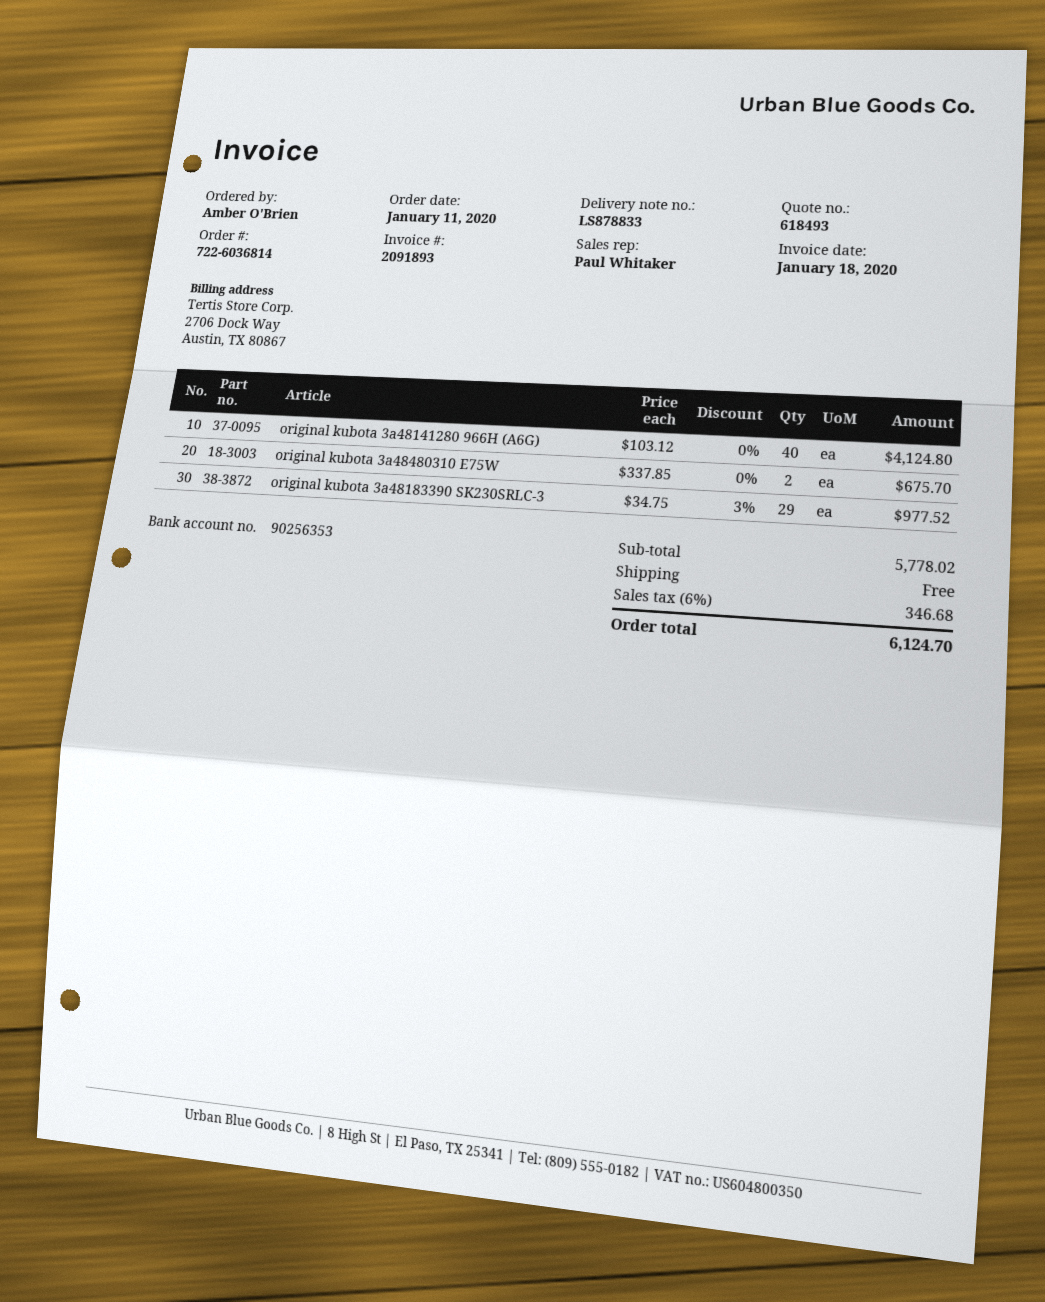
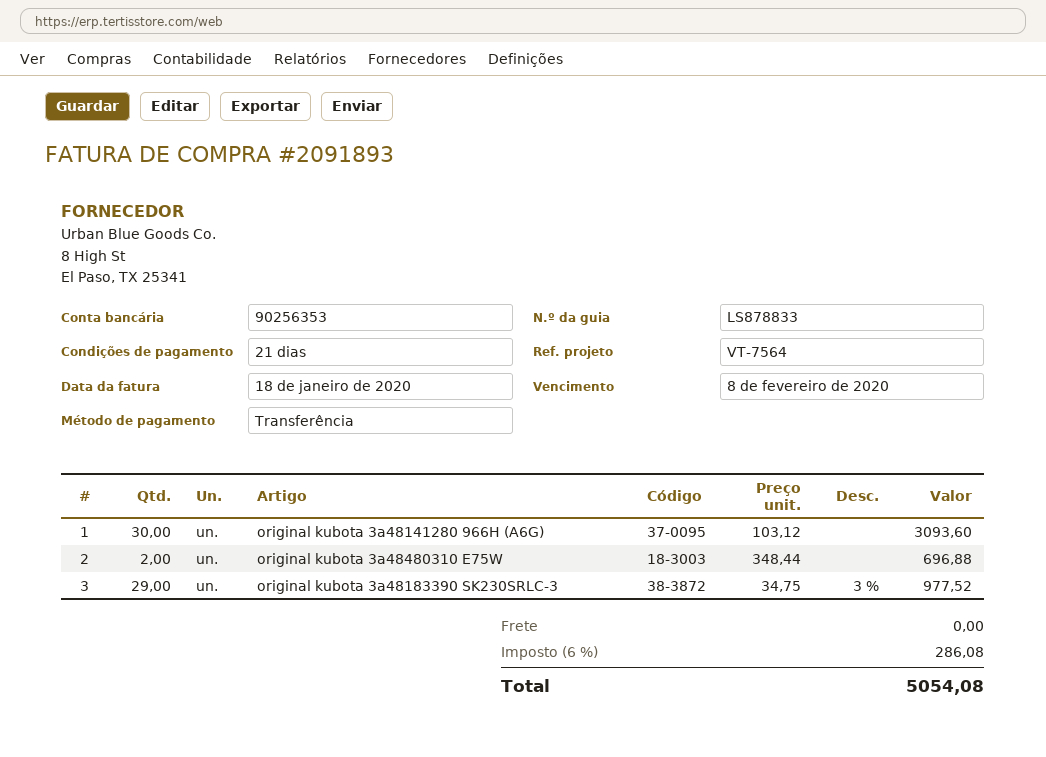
original kubota 3a48141280 966H (A6G): 40 x 103.12 = 4124.80 -> 30 x 103.12 = 3093.60
original kubota 3a48480310 E75W: 2 x 337.85 = 675.70 -> 2 x 348.44 = 696.88
tax: 6% = 346.68 -> 6% = 286.08
total: 6124.70 -> 5054.08

